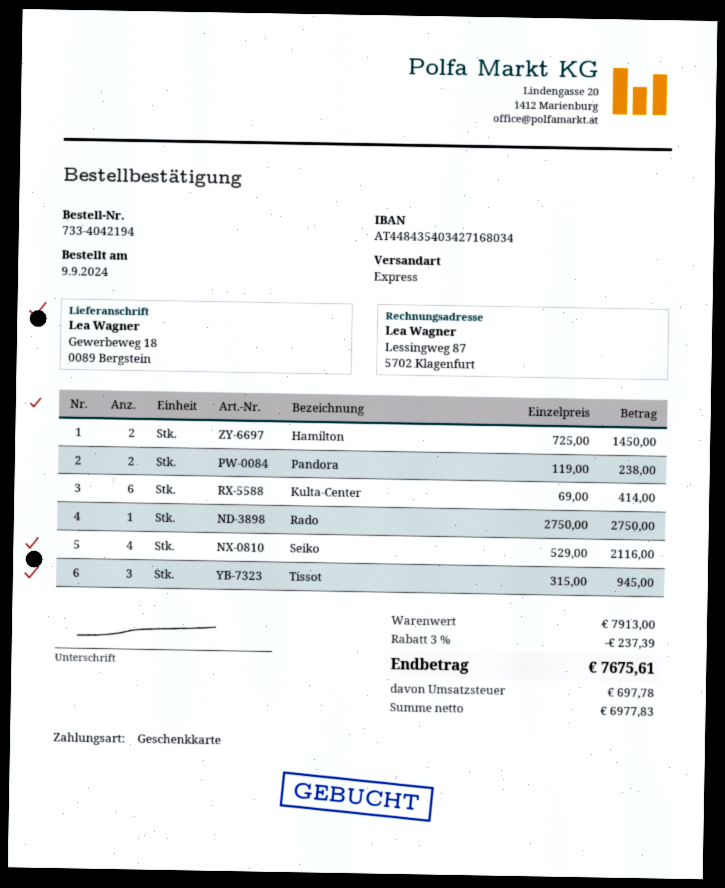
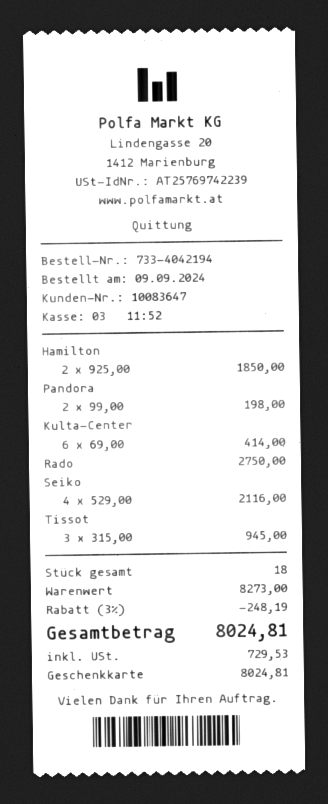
Hamilton: 2 x 725.00 = 1450.00 -> 2 x 925.00 = 1850.00
Pandora: 2 x 119.00 = 238.00 -> 2 x 99.00 = 198.00
subtotal: 7913.00 -> 8273.00
discount: 3% = 237.39 -> 3% = 248.19
tax: 697.78 -> 729.53
total: 7675.61 -> 8024.81

